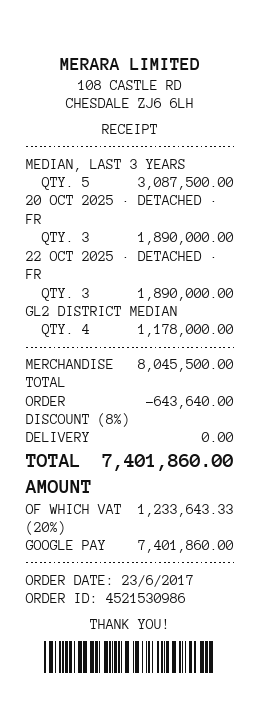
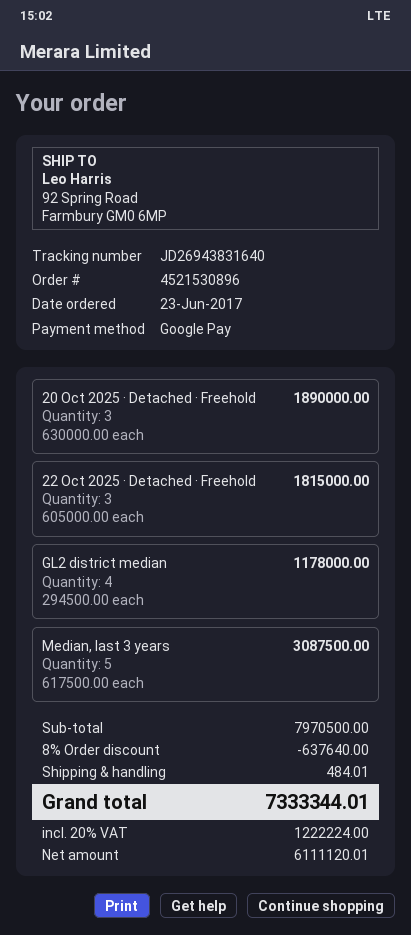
order number: 4521530986 -> 4521530896
22 OCT 2025 · DETACHED · FR: 3 for 1890000.00 -> 3 for 1815000.00
subtotal: 8045500.00 -> 7970500.00
discount: 8% = 643640.00 -> 8% = 637640.00
shipping: 0.00 -> 484.01
tax: 20% = 1233643.33 -> 20% = 1222224.00
total: 7401860.00 -> 7333344.01

